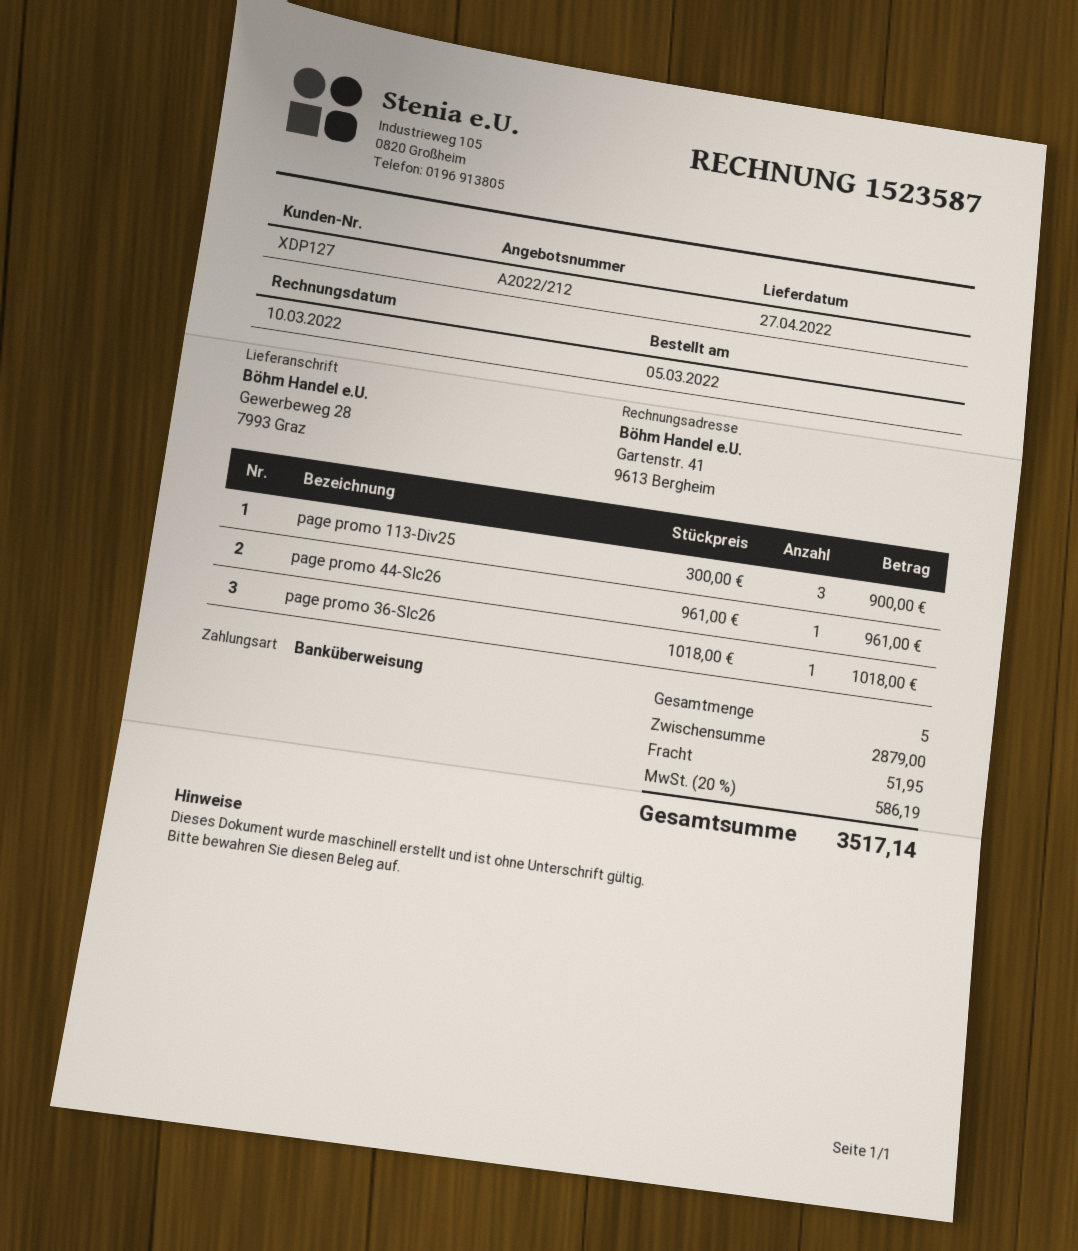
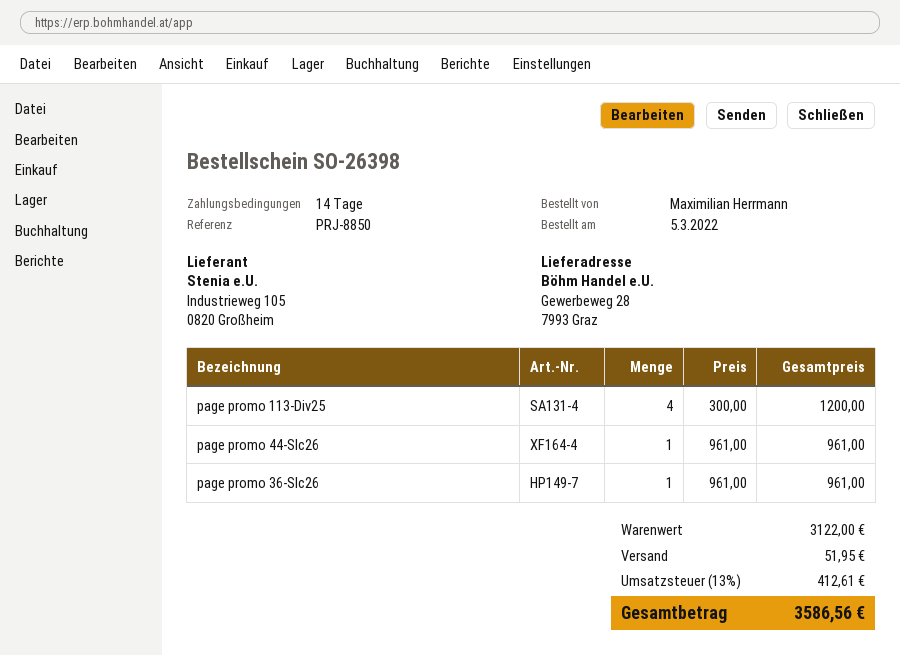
page promo 113-Div25: 3 x 300.00 = 900.00 -> 4 x 300.00 = 1200.00
page promo 36-Slc26: 1 x 1018.00 = 1018.00 -> 1 x 961.00 = 961.00
subtotal: 2879.00 -> 3122.00
tax: 20% = 586.19 -> 13% = 412.61
total: 3517.14 -> 3586.56

